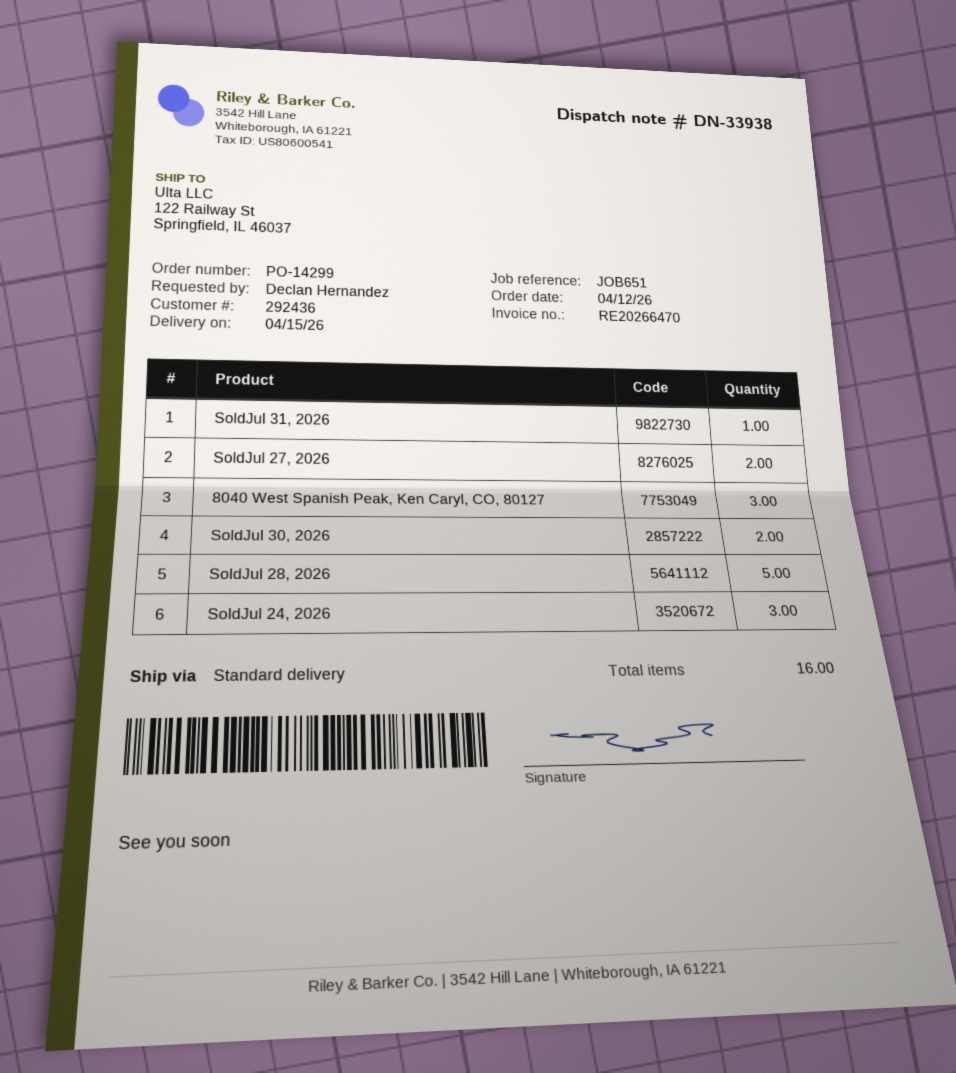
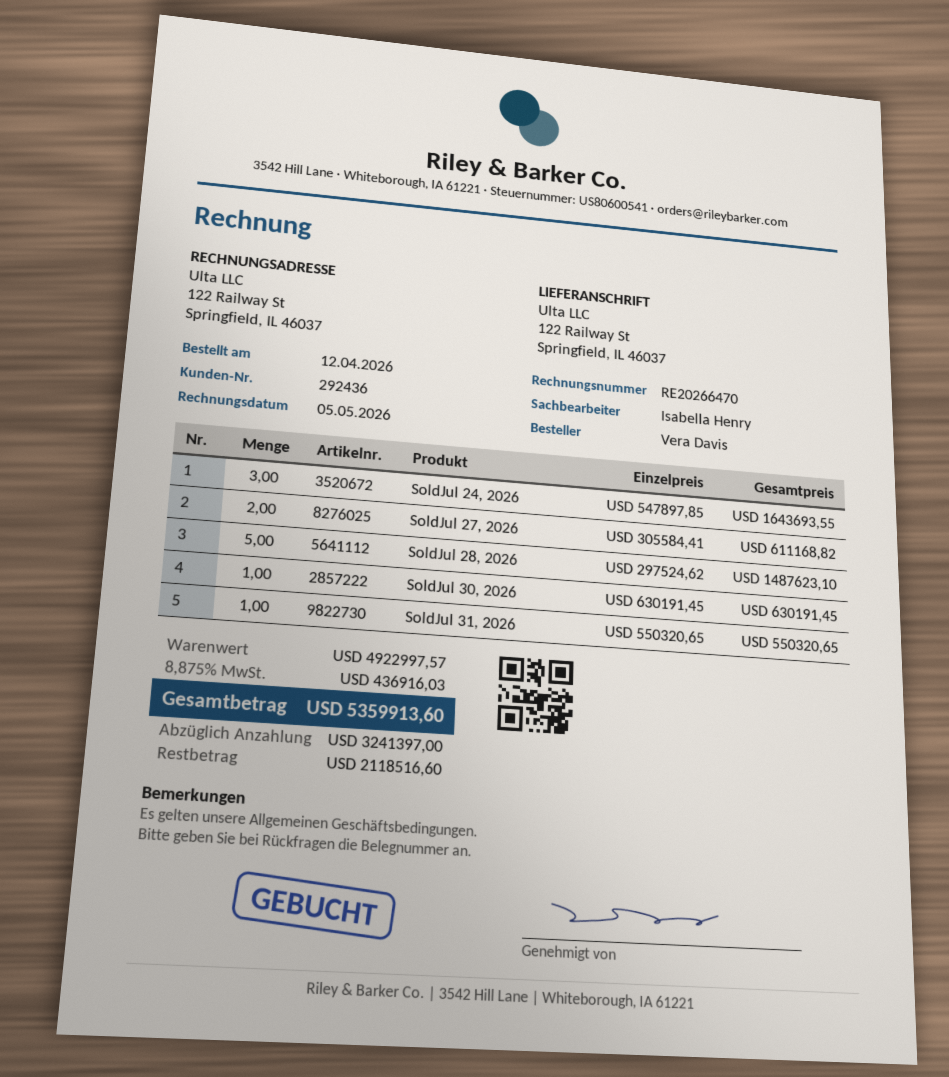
ordered by: Declan Hernandez -> Vera Davis
8040 West Spanish Peak, Ken Caryl, CO, 80127: 3 -> none
SoldJul 30, 2026: 2 -> 1

